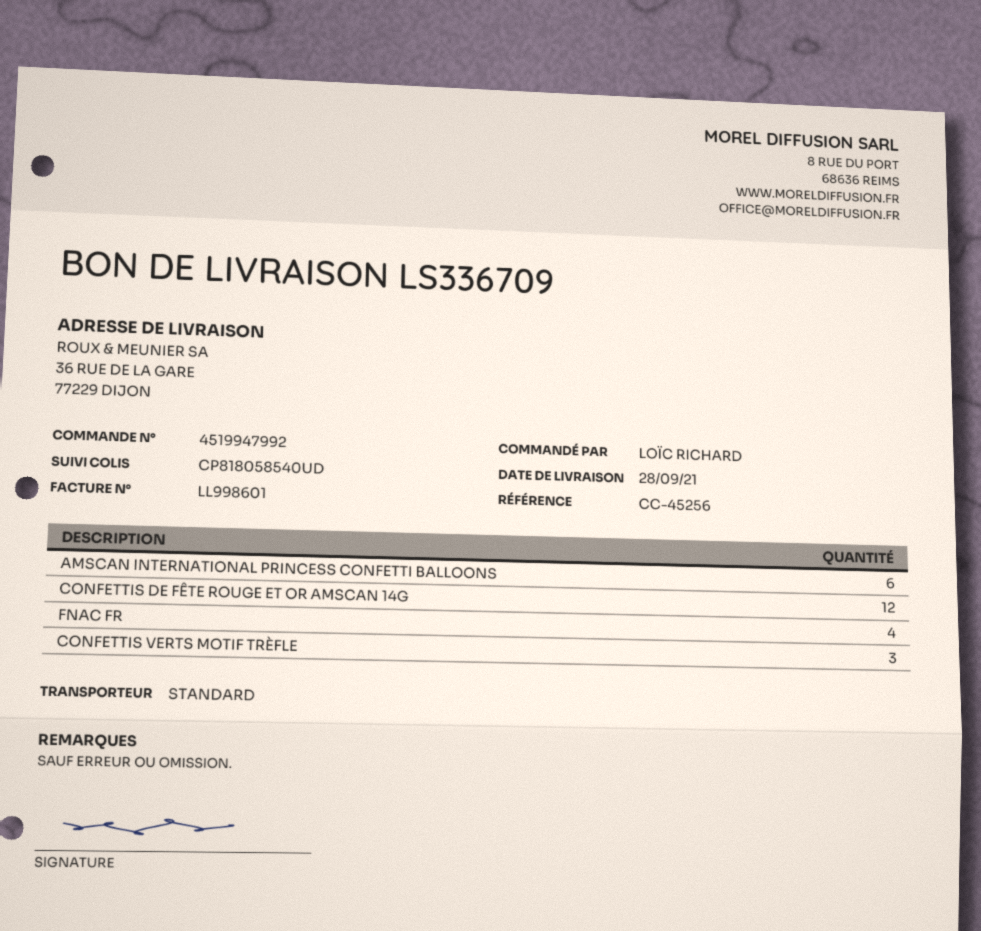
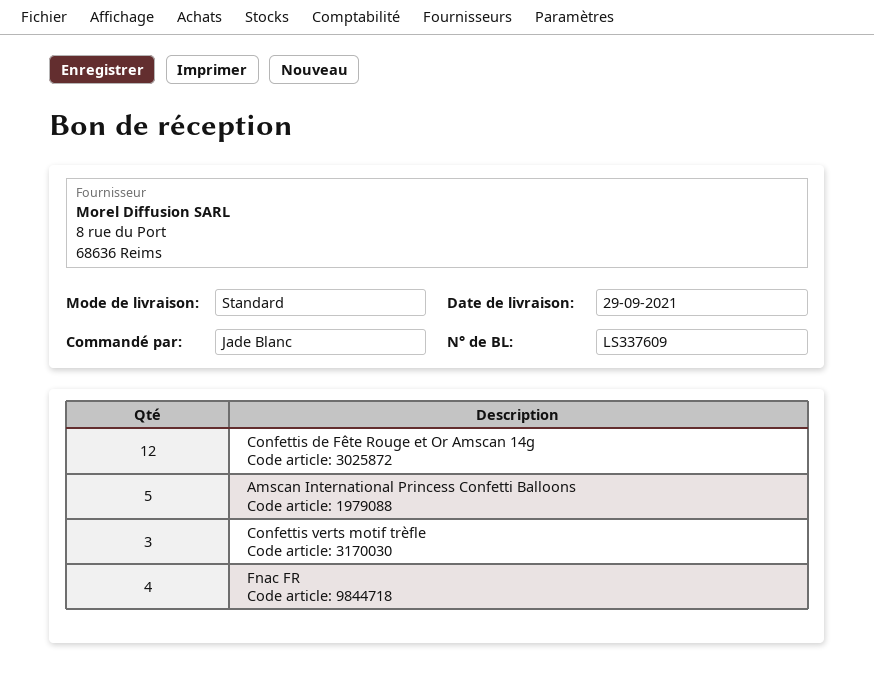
delivery note number: LS336709 -> LS337609
delivery date: 2021-09-28 -> 2021-09-29
ordered by: LOÏC RICHARD -> Jade Blanc
AMSCAN INTERNATIONAL PRINCESS CONFETTI BALLOONS: 6 -> 5

